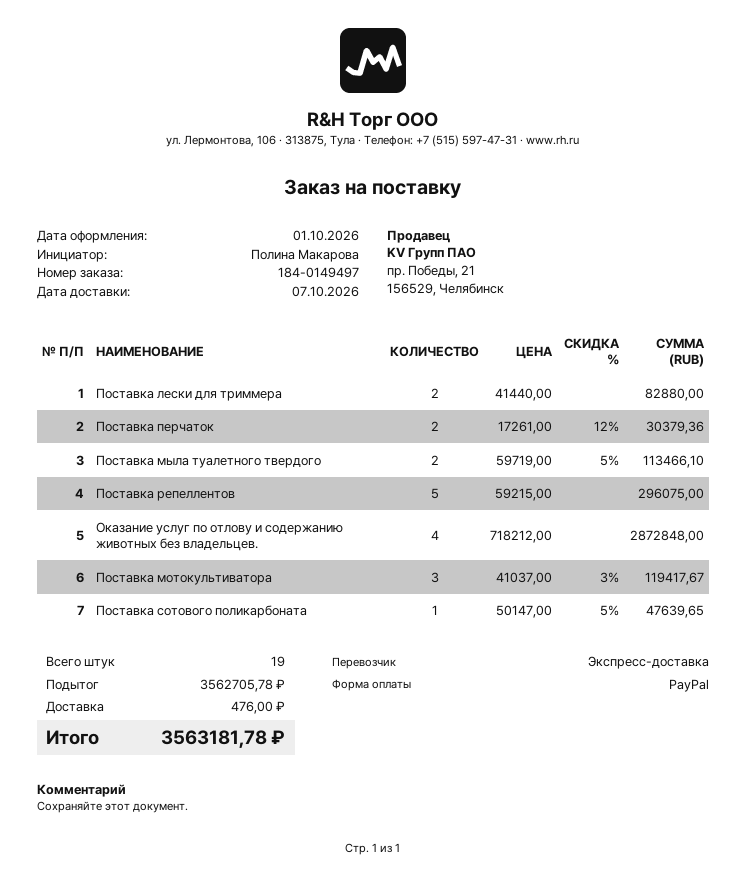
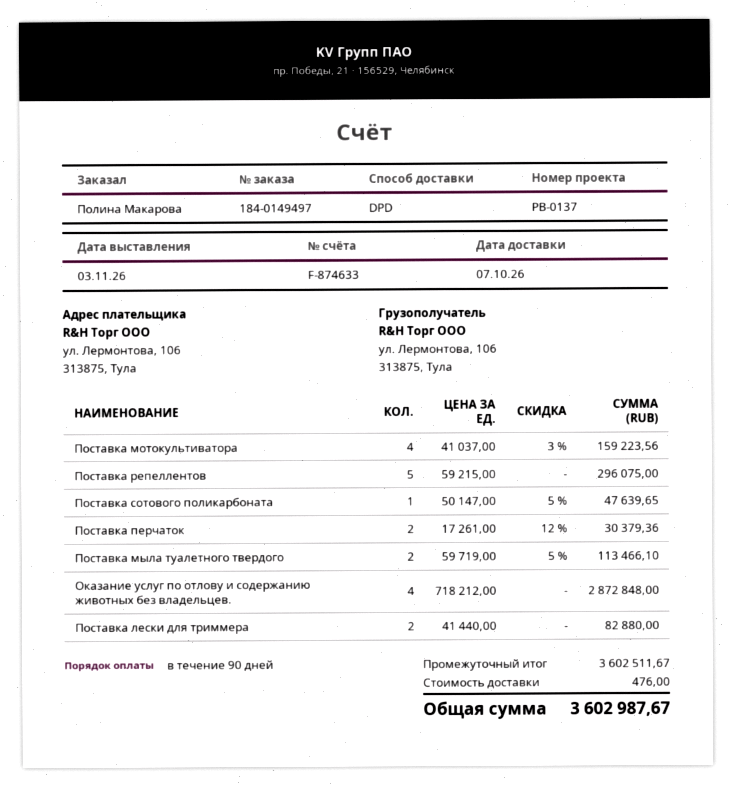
shipping method: express -> DPD
Поставка мотокультиватора: 3 x 41037.00 - 3% = 119417.67 -> 4 x 41037.00 - 3% = 159223.56
subtotal: 3562705.78 -> 3602511.67
total: 3563181.78 -> 3602987.67

